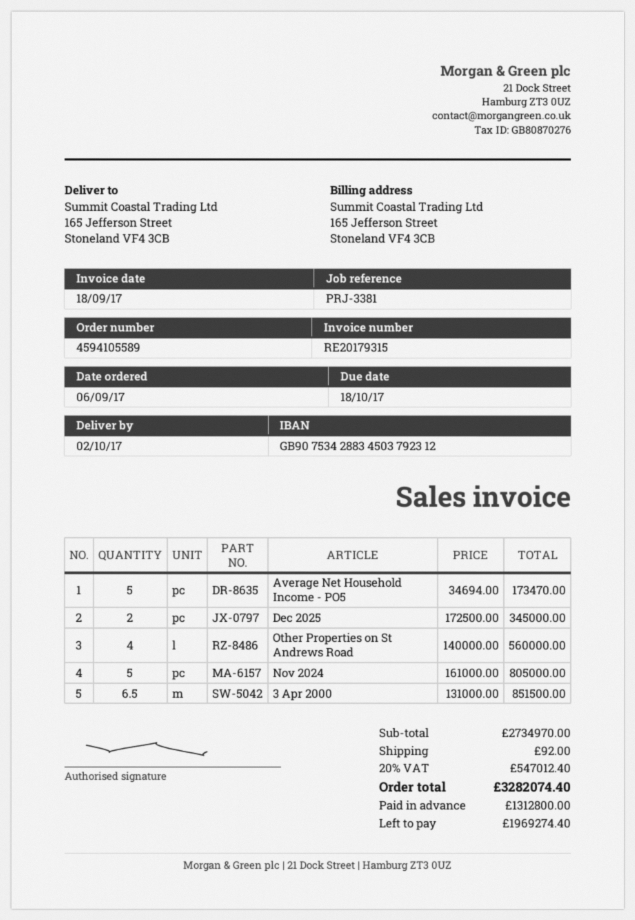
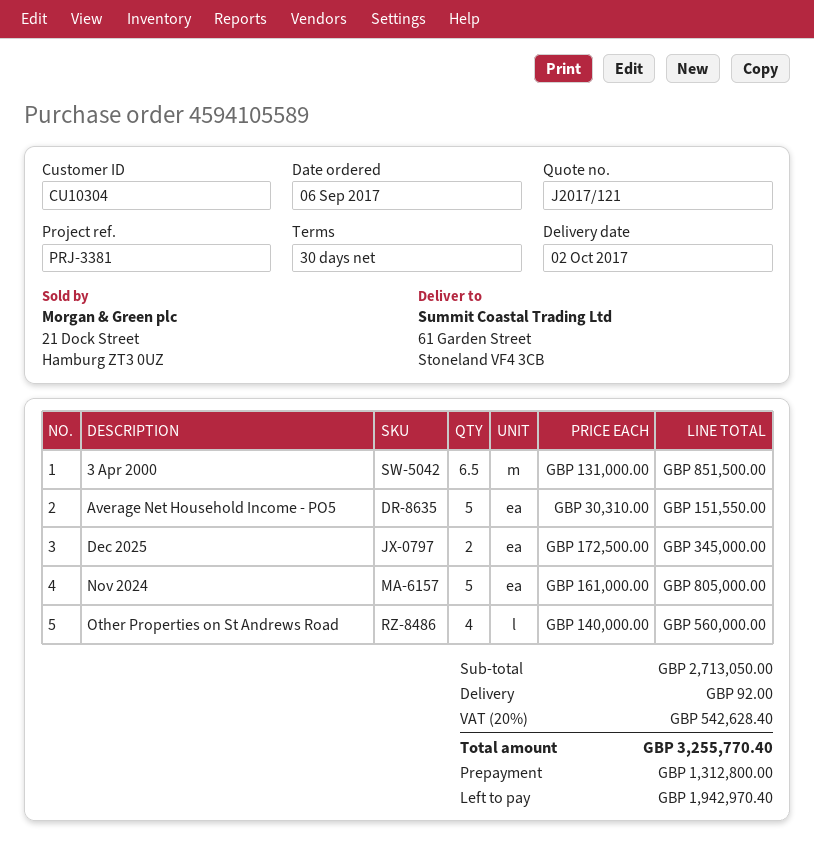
ship to: 165 Jefferson Street, Stoneland VF4 3CB -> 61 Garden Street, Stoneland VF4 3CB
Average Net Household Income - PO5: 5 x 34694.00 = 173470.00 -> 5 x 30310.00 = 151550.00
subtotal: 2734970.00 -> 2713050.00
tax: 20% = 547012.40 -> 20% = 542628.40
total: 3282074.40 -> 3255770.40
balance: 1969274.40 -> 1942970.40

